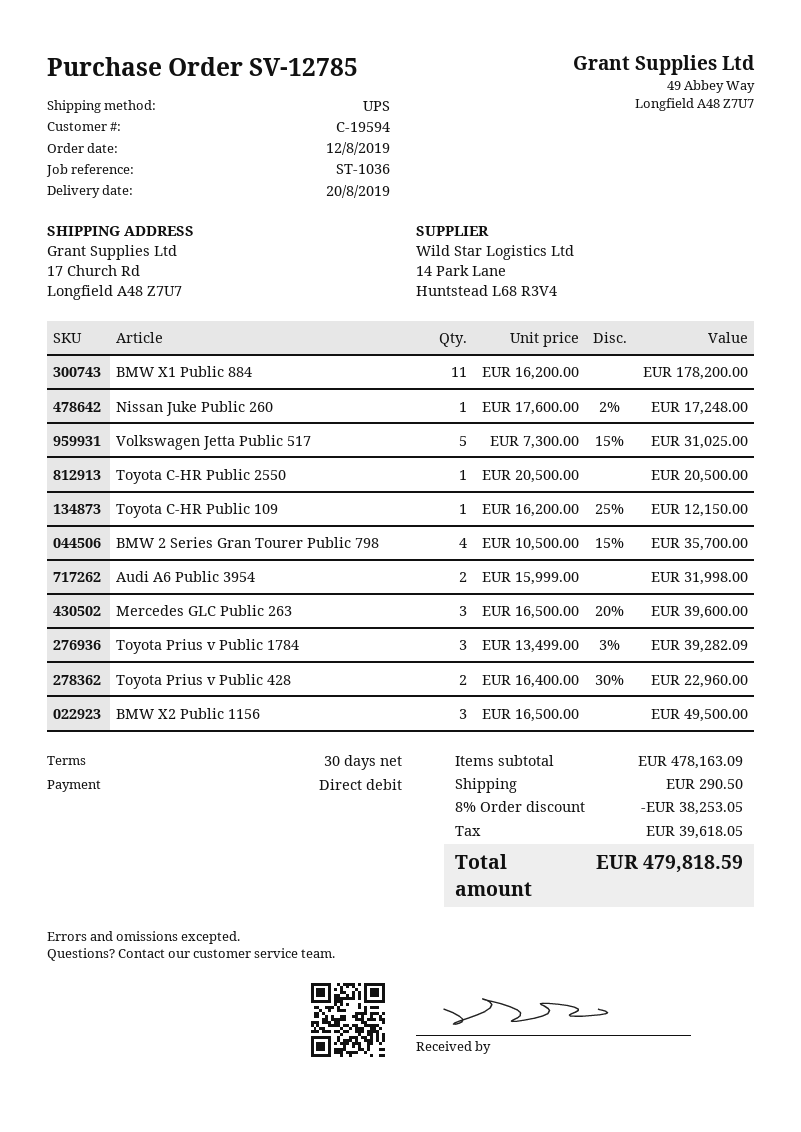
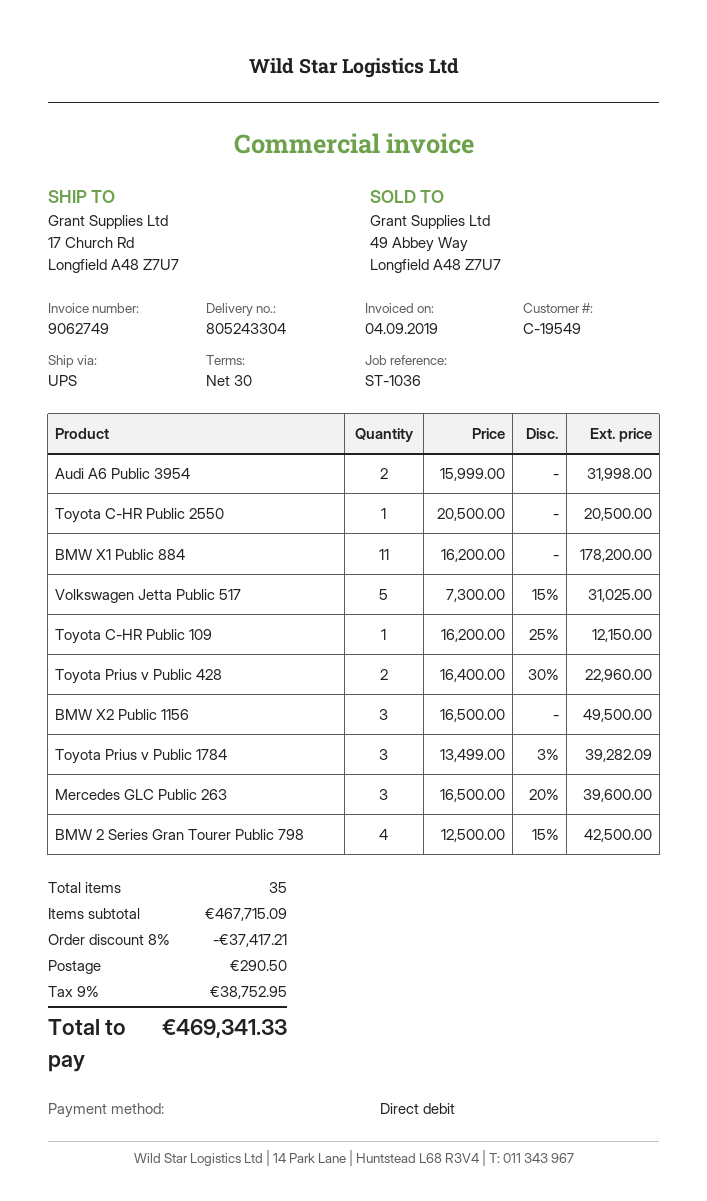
customer number: C-19594 -> C-19549
Nissan Juke Public 260: 1 x 17600.00 - 2% = 17248.00 -> none
BMW 2 Series Gran Tourer Public 798: 4 x 10500.00 - 15% = 35700.00 -> 4 x 12500.00 - 15% = 42500.00
subtotal: 478163.09 -> 467715.09
discount: 8% = 38253.05 -> 8% = 37417.21
tax: 39618.05 -> 38752.95
total: 479818.59 -> 469341.33

